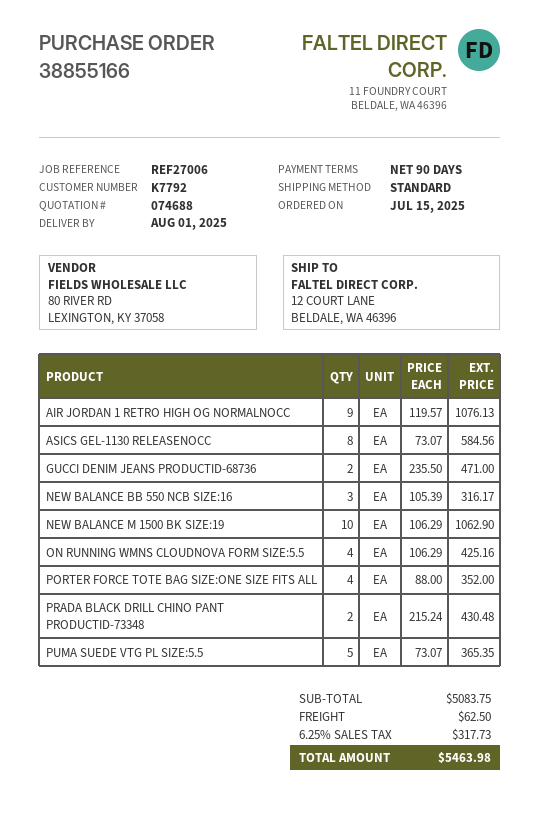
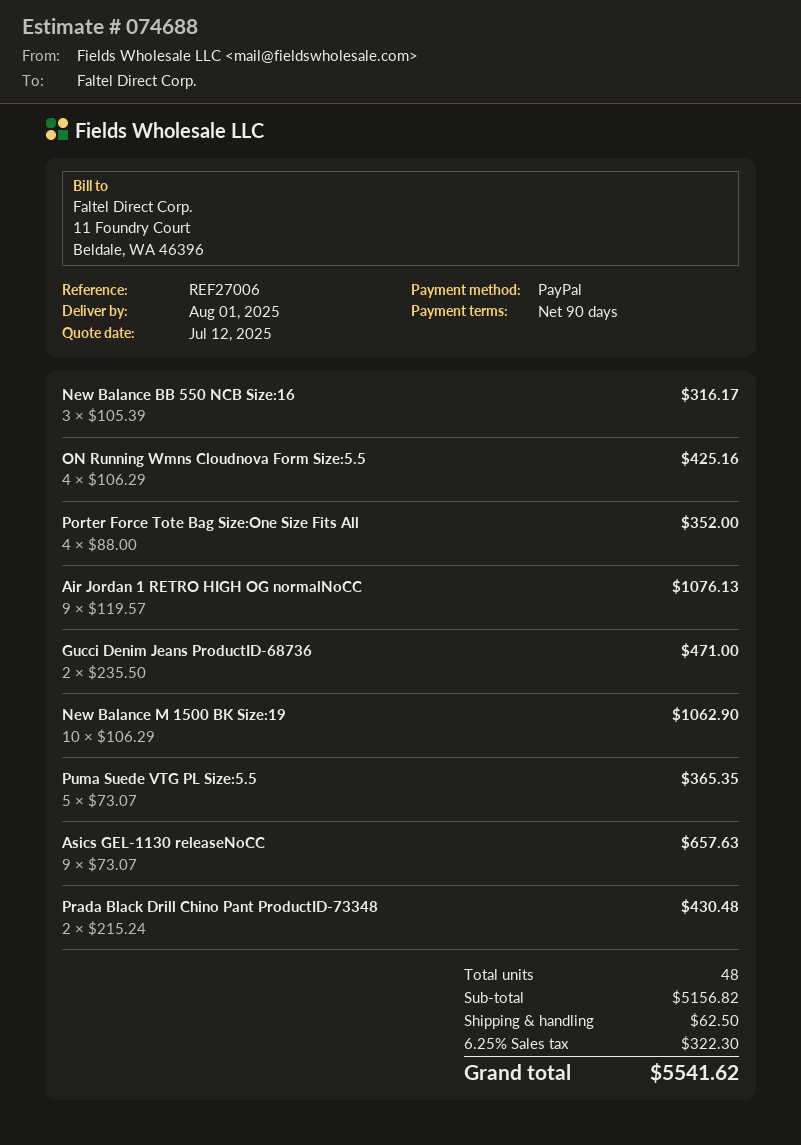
ASICS GEL-1130 RELEASENOCC: 8 x 73.07 = 584.56 -> 9 x 73.07 = 657.63
subtotal: 5083.75 -> 5156.82
tax: 6.25% = 317.73 -> 6.25% = 322.30
total: 5463.98 -> 5541.62

